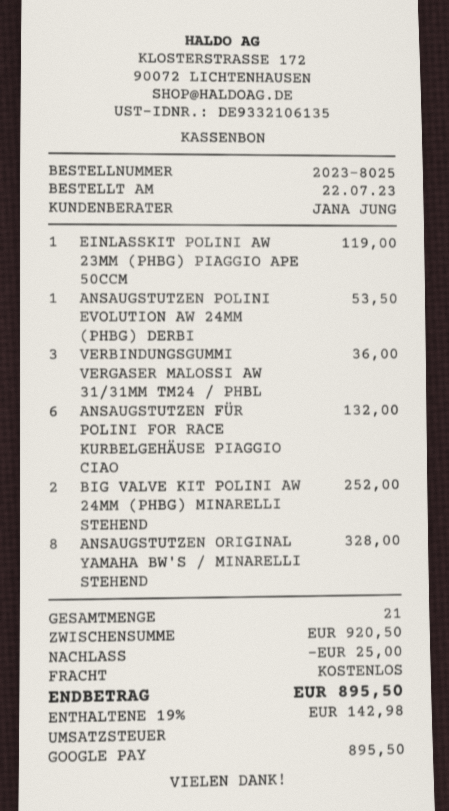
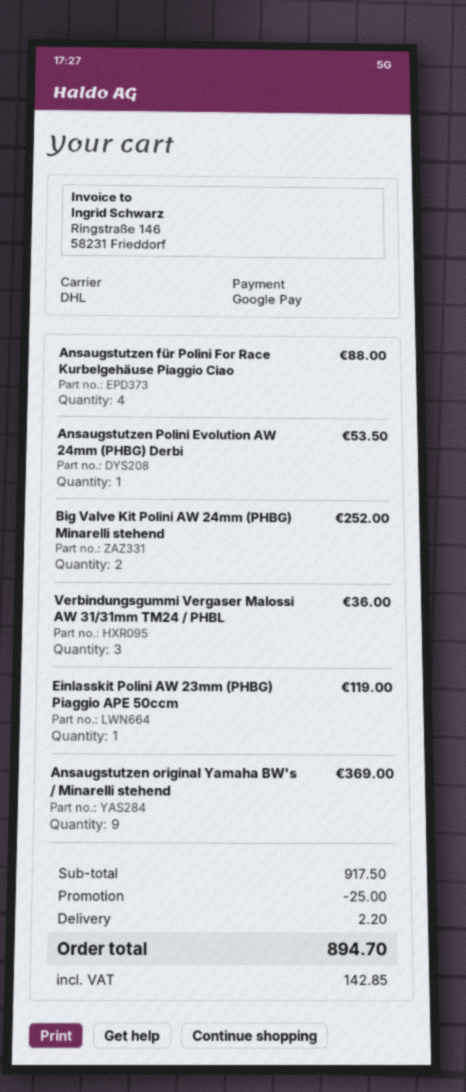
ANSAUGSTUTZEN FÜR POLINI FOR RACE KURBELGEHÄUSE PIAGGIO CIAO: 6 for 132.00 -> 4 for 88.00
ANSAUGSTUTZEN ORIGINAL YAMAHA BW'S / MINARELLI STEHEND: 8 for 328.00 -> 9 for 369.00
subtotal: 920.50 -> 917.50
shipping: 0.00 -> 2.20
tax: 142.98 -> 142.85
total: 895.50 -> 894.70

